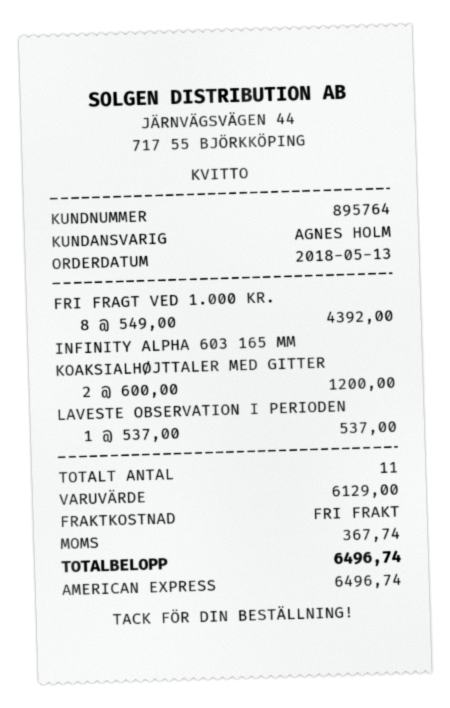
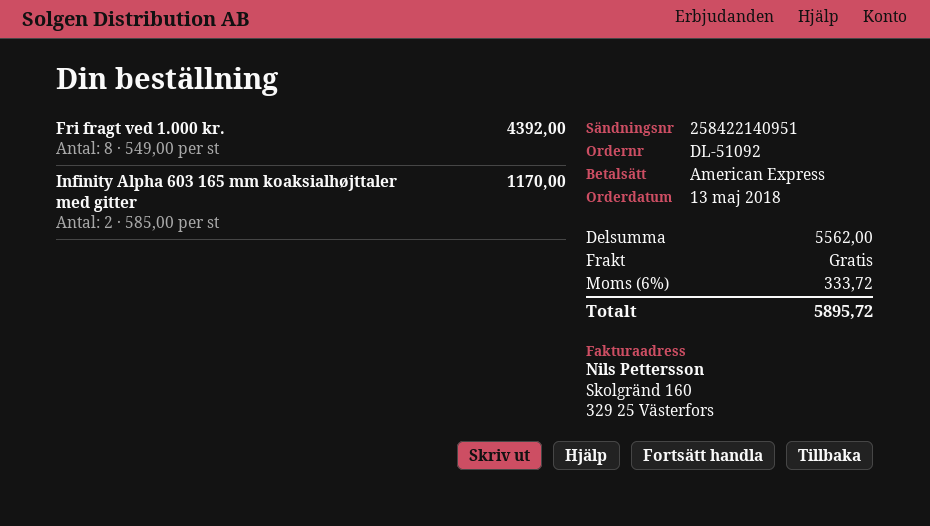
INFINITY ALPHA 603 165 MM KOAKSIALHØJTTALER MED GITTER: 2 x 600.00 = 1200.00 -> 2 x 585.00 = 1170.00
LAVESTE OBSERVATION I PERIODEN: 1 x 537.00 = 537.00 -> none
subtotal: 6129.00 -> 5562.00
tax: 367.74 -> 333.72
total: 6496.74 -> 5895.72

